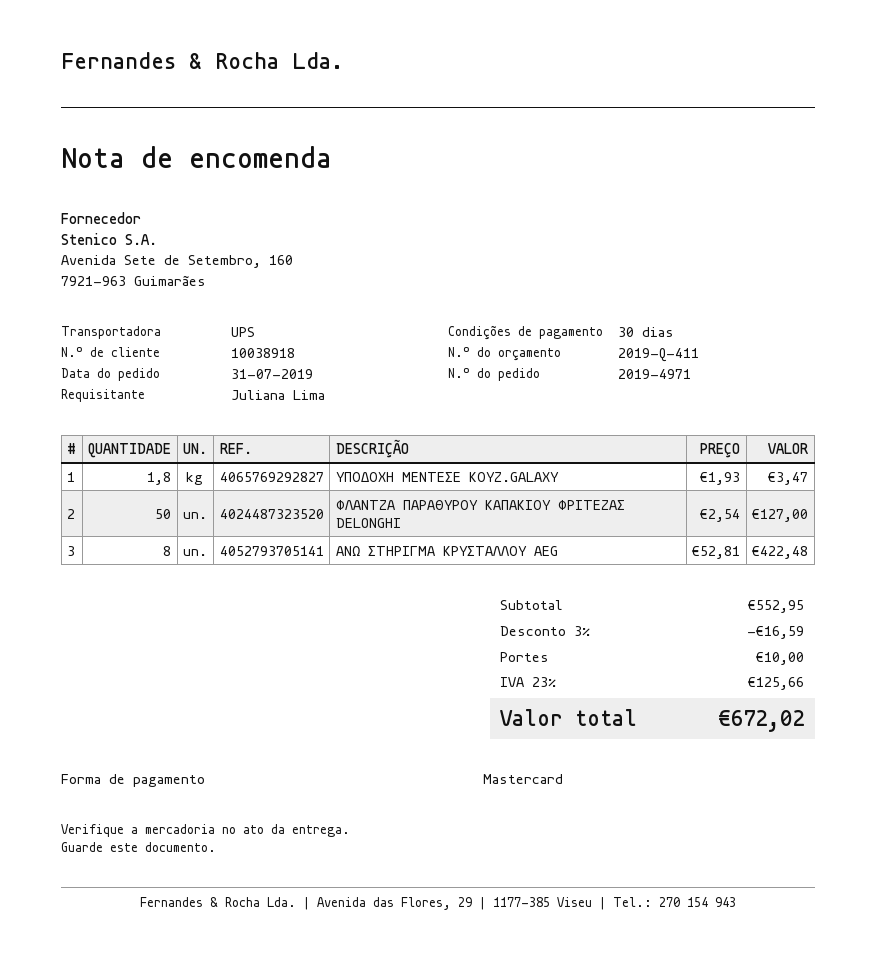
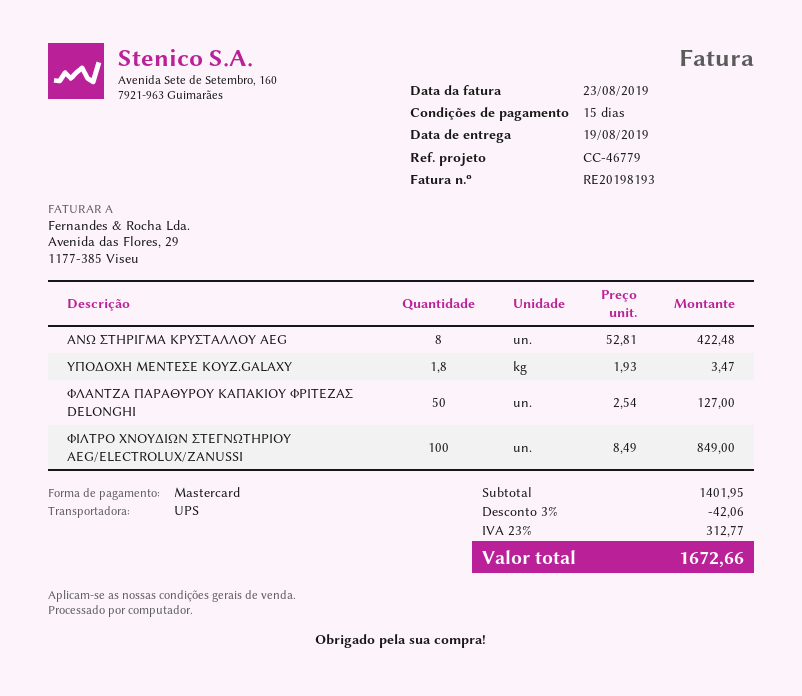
payment terms: 30 days -> 15 days
ΦΙΛΤΡΟ ΧΝΟΥΔΙΩΝ ΣΤΕΓΝΩΤΗΡΙΟΥ AEG/ELECTROLUX/ZANUSSI: none -> 100 x 8.49 = 849.00
subtotal: 552.95 -> 1401.95
discount: 3% = 16.59 -> 3% = 42.06
shipping: 10.00 -> none
tax: 23% = 125.66 -> 23% = 312.77
total: 672.02 -> 1672.66

